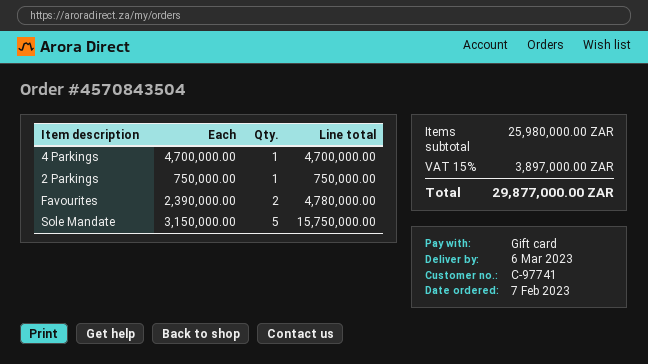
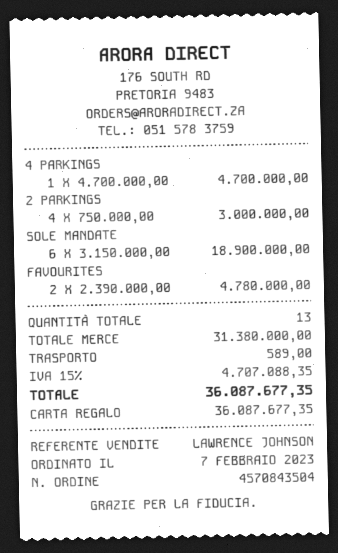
2 Parkings: 1 x 750000.00 = 750000.00 -> 4 x 750000.00 = 3000000.00
Sole Mandate: 5 x 3150000.00 = 15750000.00 -> 6 x 3150000.00 = 18900000.00
subtotal: 25980000.00 -> 31380000.00
shipping: none -> 589.00
tax: 15% = 3897000.00 -> 15% = 4707088.35
total: 29877000.00 -> 36087677.35

